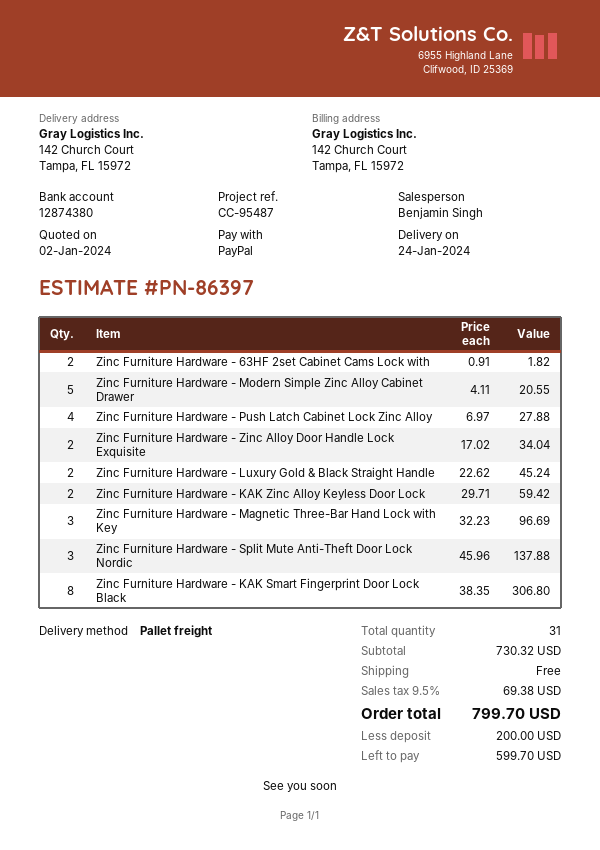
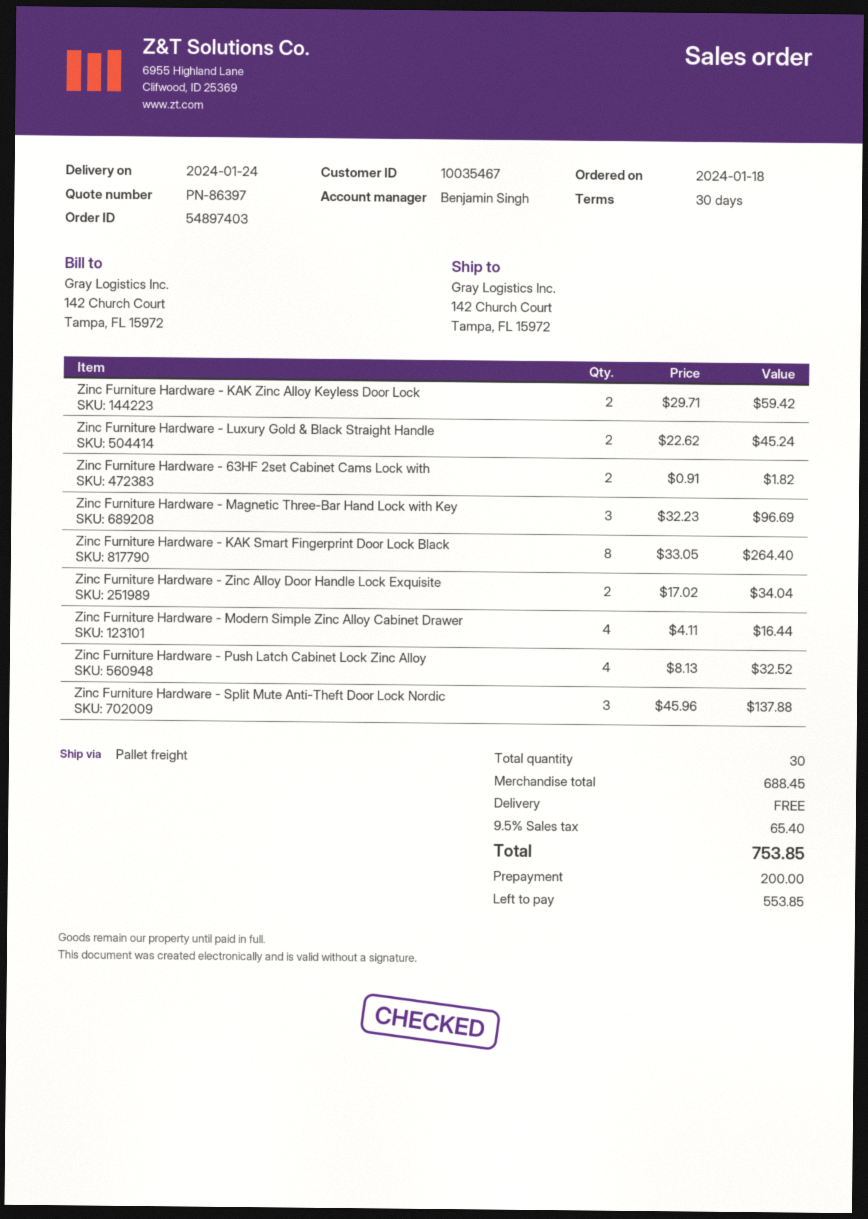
Zinc Furniture Hardware - Modern Simple Zinc Alloy Cabinet Drawer: 5 x 4.11 = 20.55 -> 4 x 4.11 = 16.44
Zinc Furniture Hardware - Push Latch Cabinet Lock Zinc Alloy: 4 x 6.97 = 27.88 -> 4 x 8.13 = 32.52
Zinc Furniture Hardware - KAK Smart Fingerprint Door Lock Black: 8 x 38.35 = 306.80 -> 8 x 33.05 = 264.40
total quantity: 31 -> 30
subtotal: 730.32 -> 688.45
tax: 9.5% = 69.38 -> 9.5% = 65.40
total: 799.70 -> 753.85
balance: 599.70 -> 553.85

